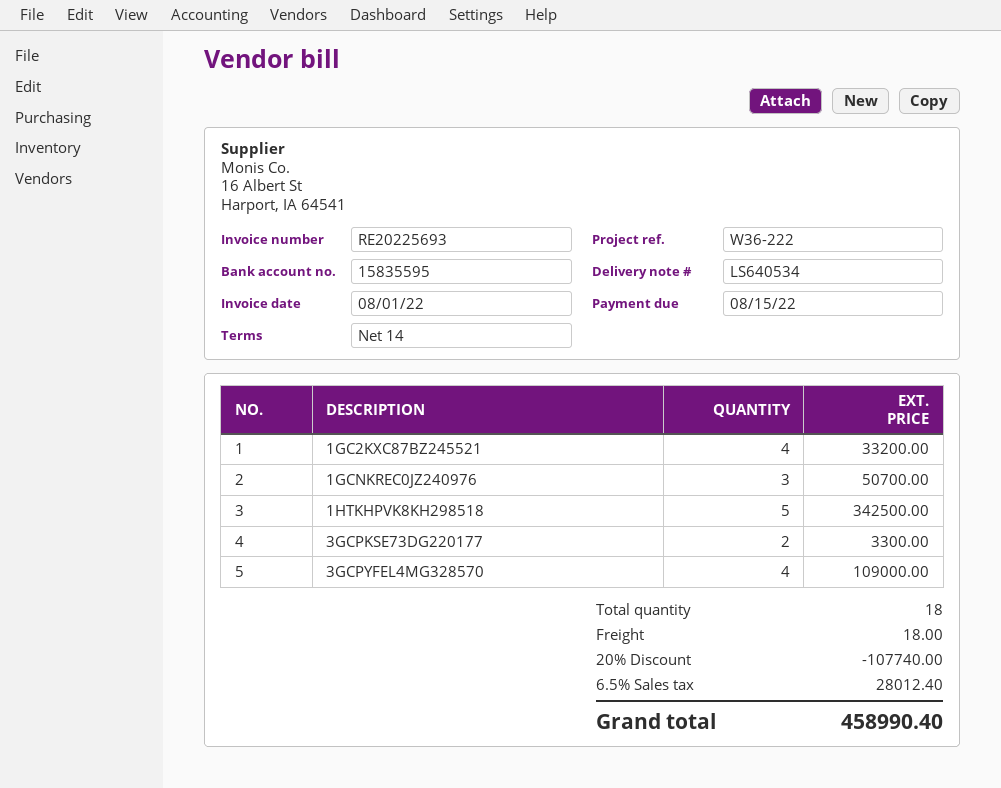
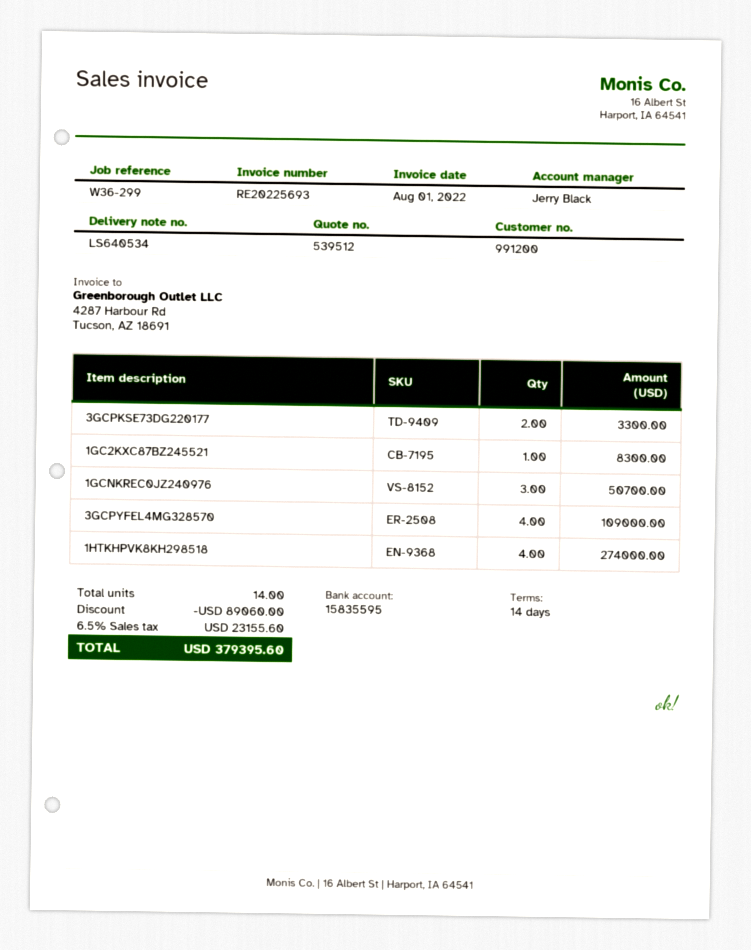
reference: W36-222 -> W36-299
1GC2KXC87BZ245521: 4 for 33200.00 -> 1 for 8300.00
1HTKHPVK8KH298518: 5 for 342500.00 -> 4 for 274000.00
total quantity: 18 -> 14
discount: 107740.00 -> 89060.00
shipping: 18.00 -> none
tax: 6.5% = 28012.40 -> 6.5% = 23155.60
total: 458990.40 -> 379395.60

